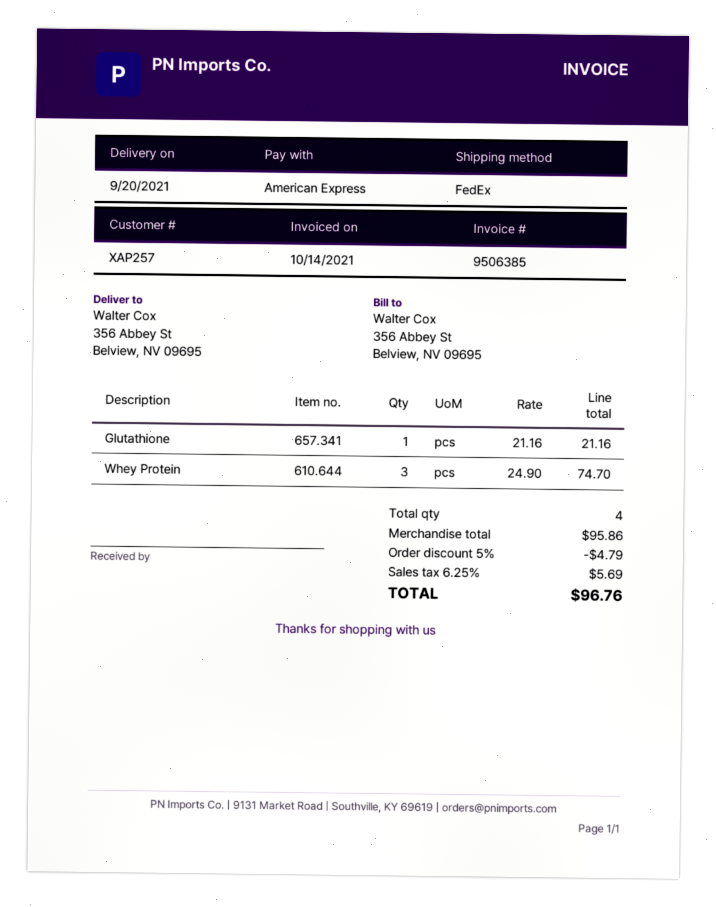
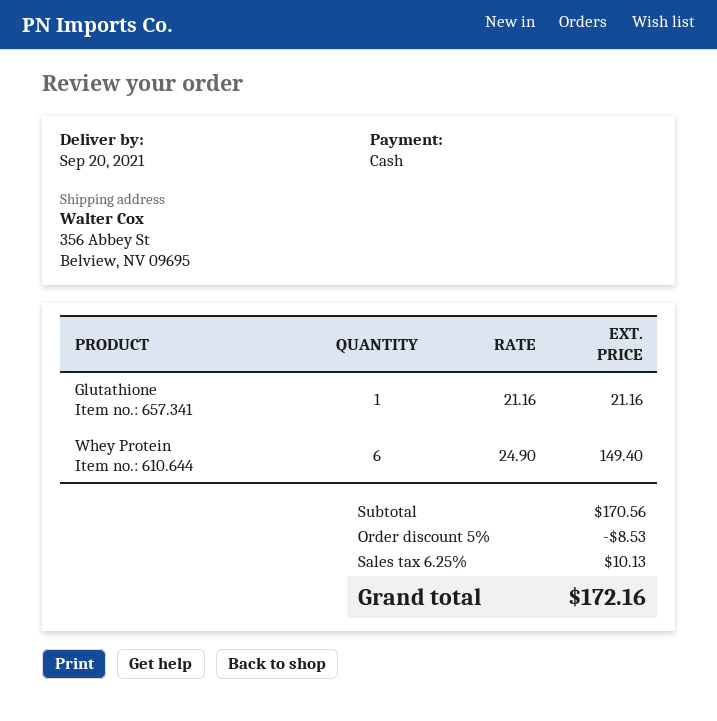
payment method: American Express -> cash
Whey Protein: 3 x 24.90 = 74.70 -> 6 x 24.90 = 149.40
subtotal: 95.86 -> 170.56
discount: 5% = 4.79 -> 5% = 8.53
tax: 6.25% = 5.69 -> 6.25% = 10.13
total: 96.76 -> 172.16

